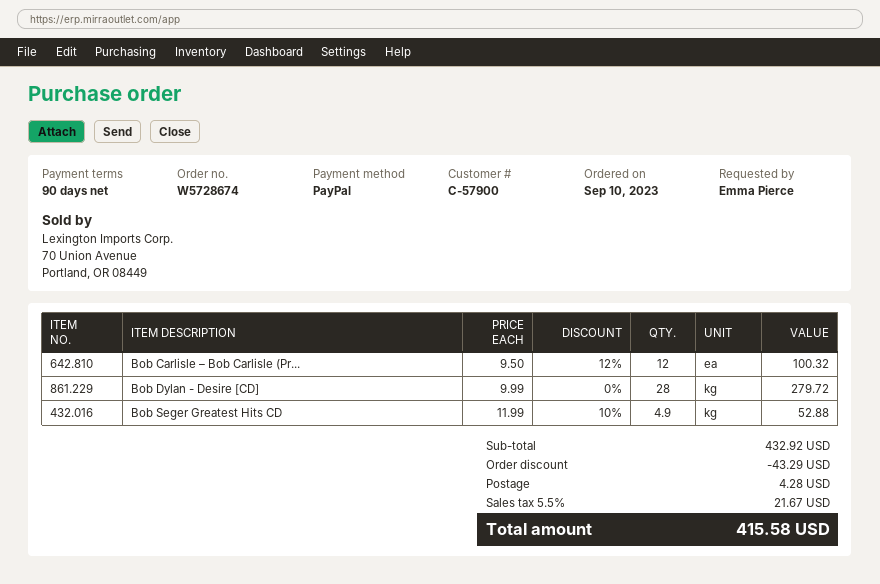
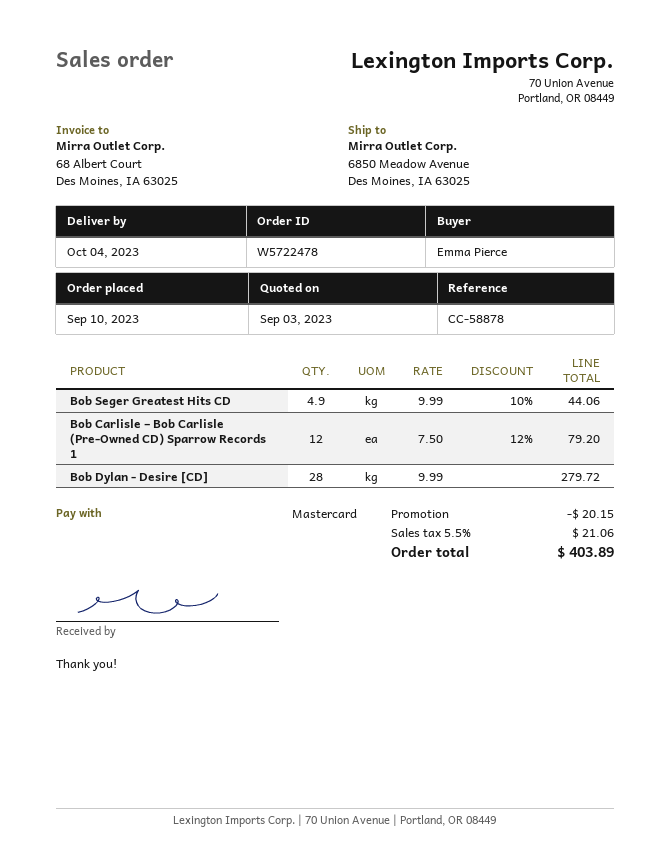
order number: W5728674 -> W5722478
payment method: PayPal -> Mastercard
Bob Carlisle – Bob Carlisle (Pr...: 12 x 9.50 - 12% = 100.32 -> 12 x 7.50 - 12% = 79.20
Bob Seger Greatest Hits CD: 4.9 x 11.99 - 10% = 52.88 -> 4.9 x 9.99 - 10% = 44.06
discount: 43.29 -> 20.15
shipping: 4.28 -> none
tax: 5.5% = 21.67 -> 5.5% = 21.06
total: 415.58 -> 403.89

